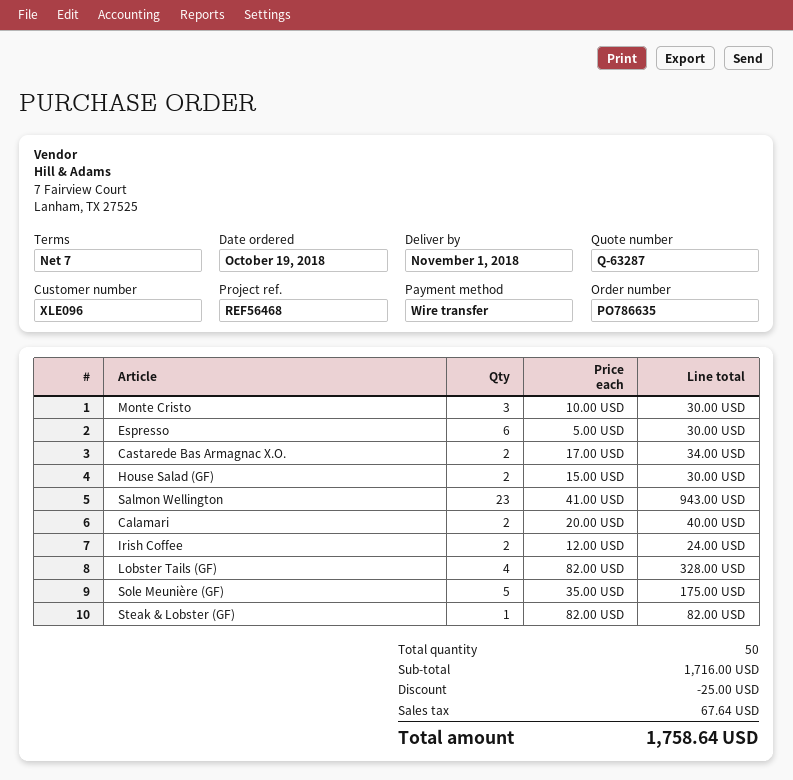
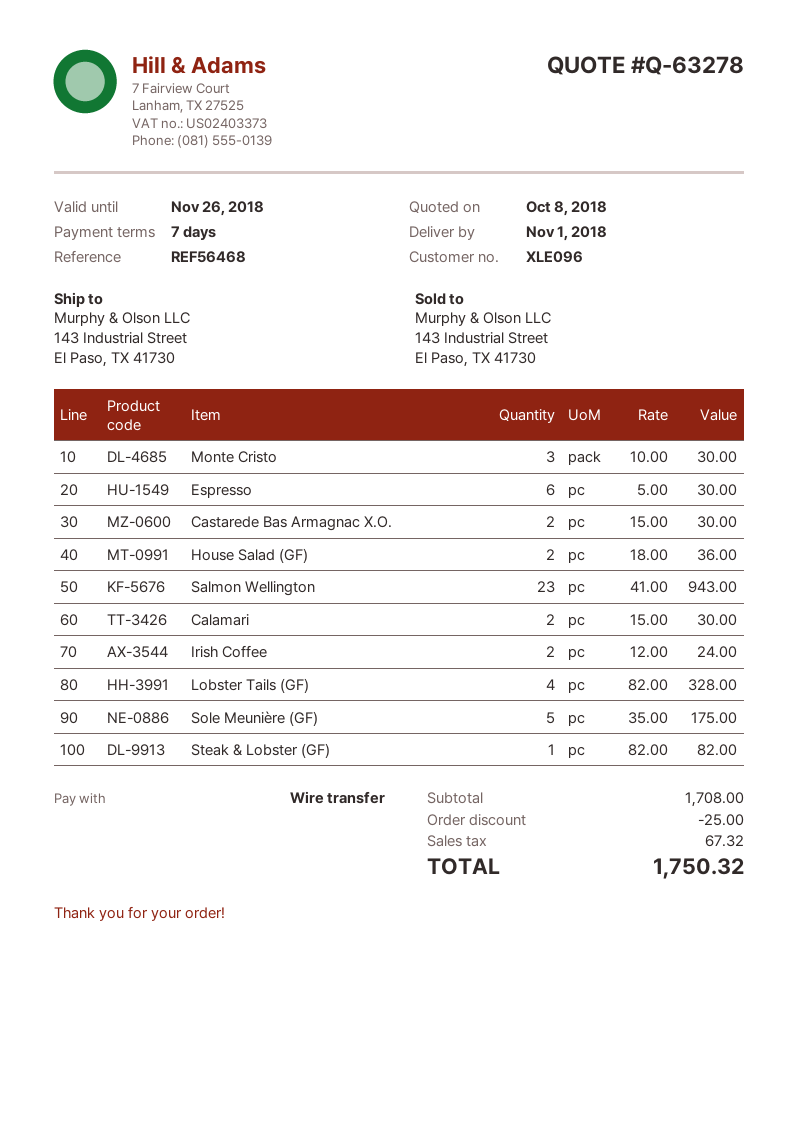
quote number: Q-63287 -> Q-63278
Castarede Bas Armagnac X.O.: 2 x 17.00 = 34.00 -> 2 x 15.00 = 30.00
House Salad (GF): 2 x 15.00 = 30.00 -> 2 x 18.00 = 36.00
Calamari: 2 x 20.00 = 40.00 -> 2 x 15.00 = 30.00
subtotal: 1716.00 -> 1708.00
tax: 67.64 -> 67.32
total: 1758.64 -> 1750.32

